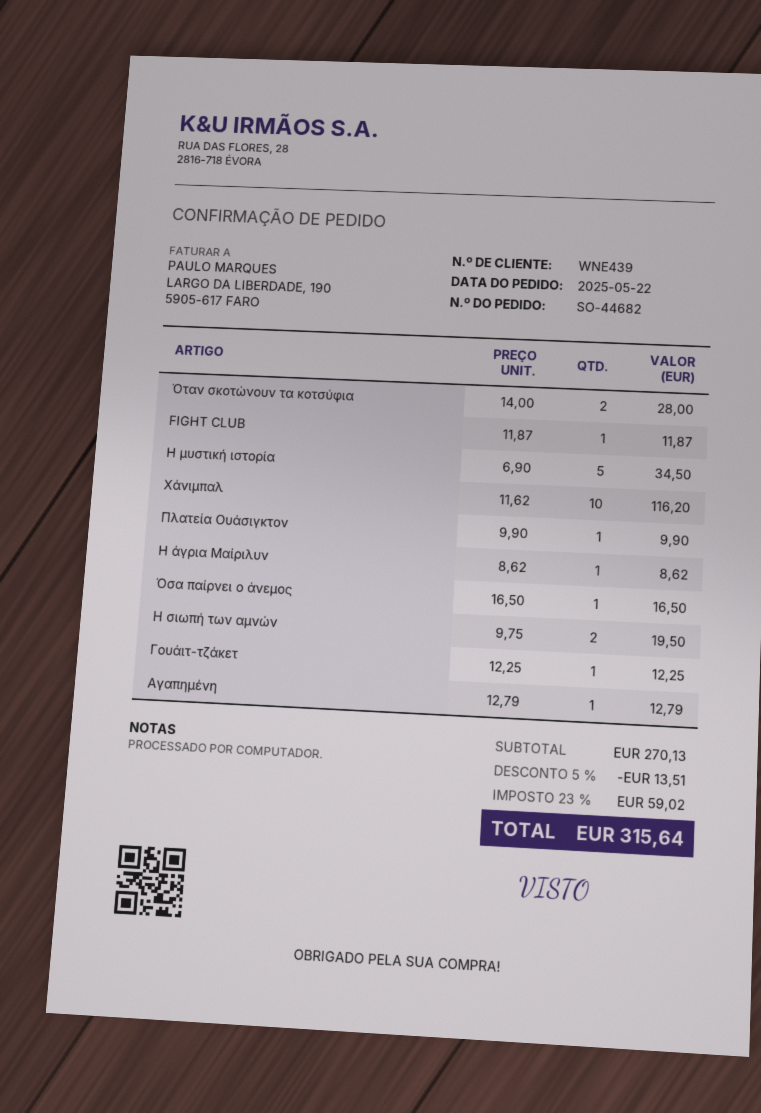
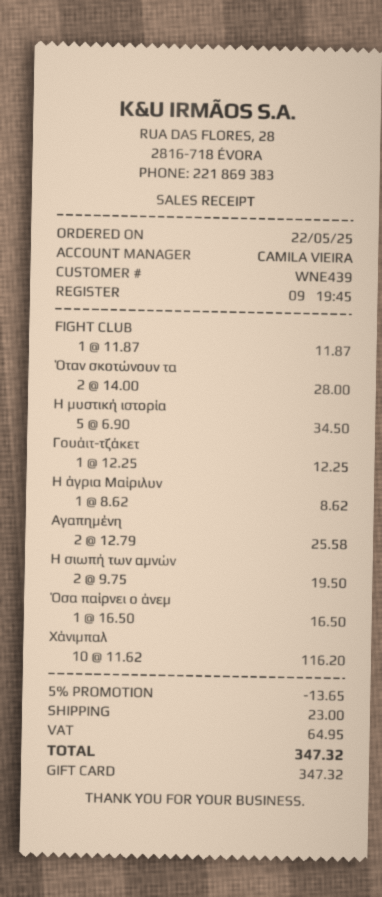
Πλατεία Ουάσιγκτον: 1 x 9.90 = 9.90 -> none
Αγαπημένη: 1 x 12.79 = 12.79 -> 2 x 12.79 = 25.58
discount: 5% = 13.51 -> 5% = 13.65
shipping: none -> 23.00
tax: 59.02 -> 64.95
total: 315.64 -> 347.32

